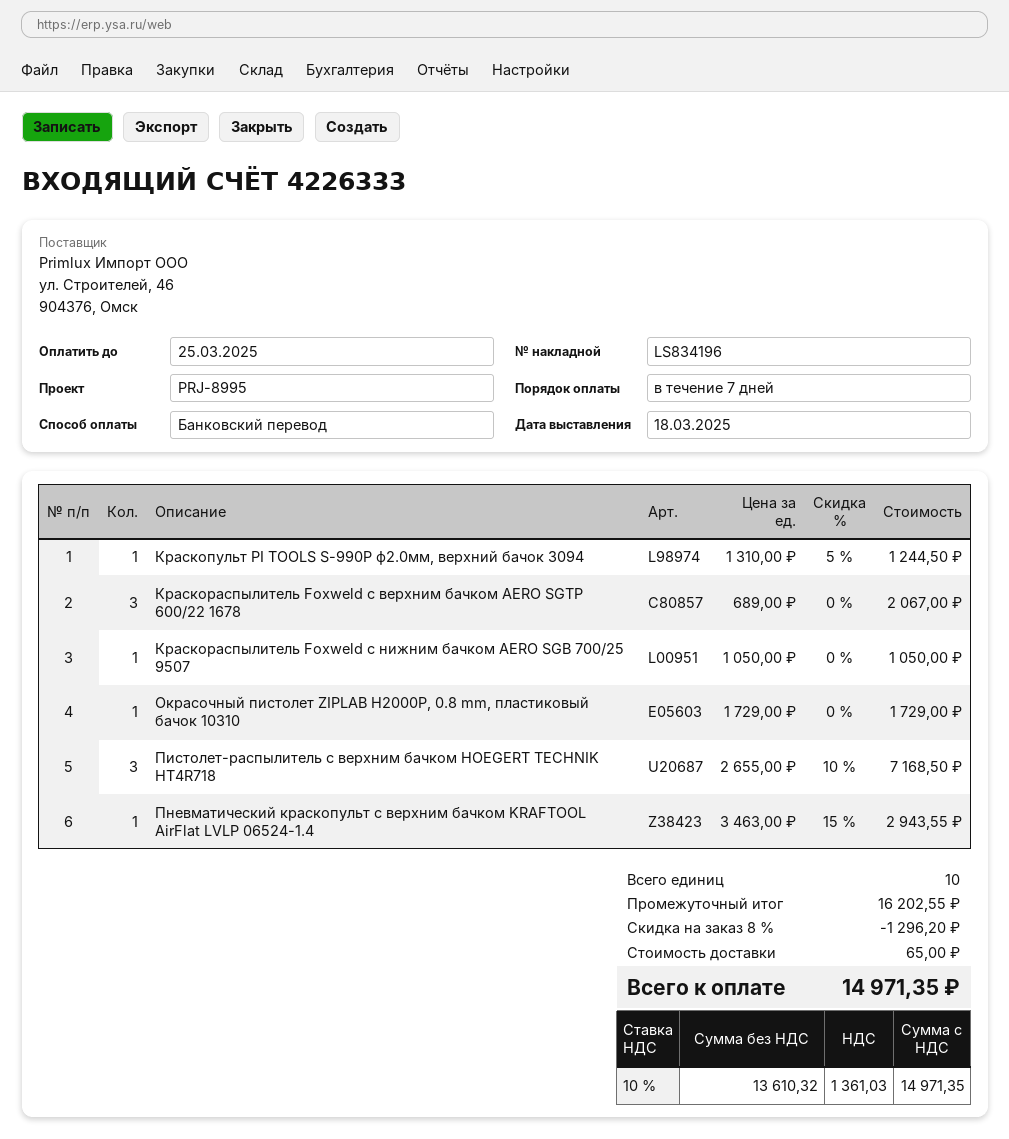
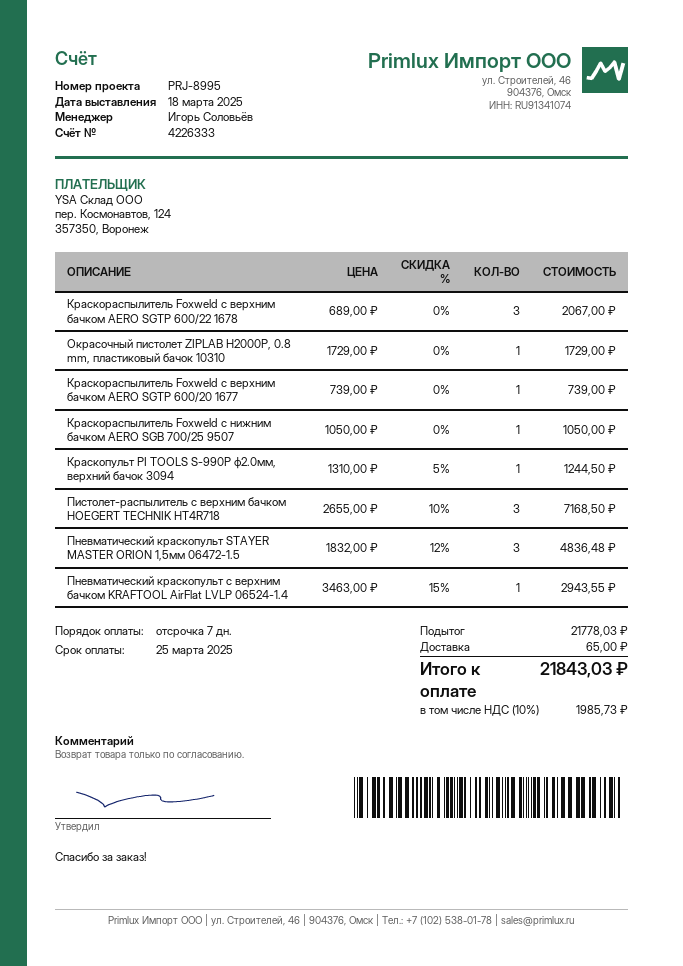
Краскораспылитель Foxweld с верхним бачком AERO SGTP 600/20 1677: none -> 1 x 739.00 = 739.00
Пневматический краскопульт STAYER MASTER ORION 1,5мм 06472-1.5: none -> 3 x 1832.00 - 12% = 4836.48
subtotal: 16202.55 -> 21778.03
discount: 8% = 1296.20 -> none
tax: 10% = 1361.03 -> 10% = 1985.73
total: 14971.35 -> 21843.03

